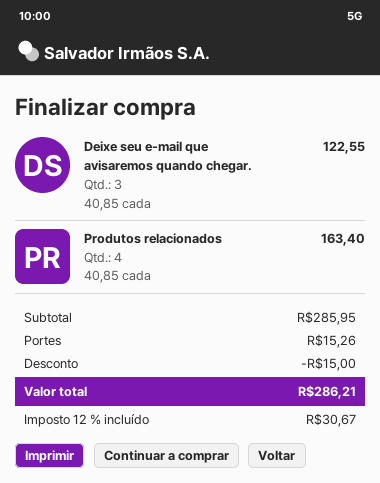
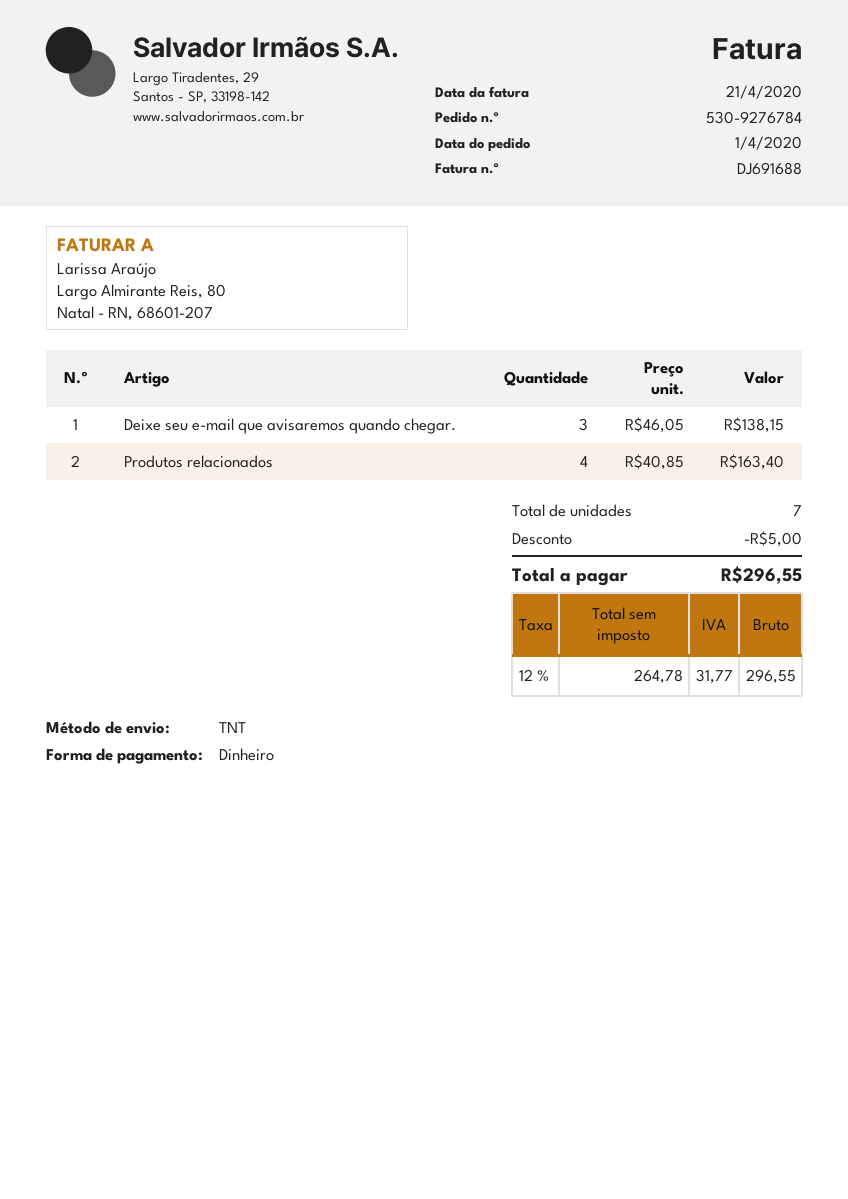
Deixe seu e-mail que avisaremos quando chegar.: 3 x 40.85 = 122.55 -> 3 x 46.05 = 138.15
discount: 15.00 -> 5.00
shipping: 15.26 -> none
tax: 12% = 30.67 -> 12% = 31.77
total: 286.21 -> 296.55

